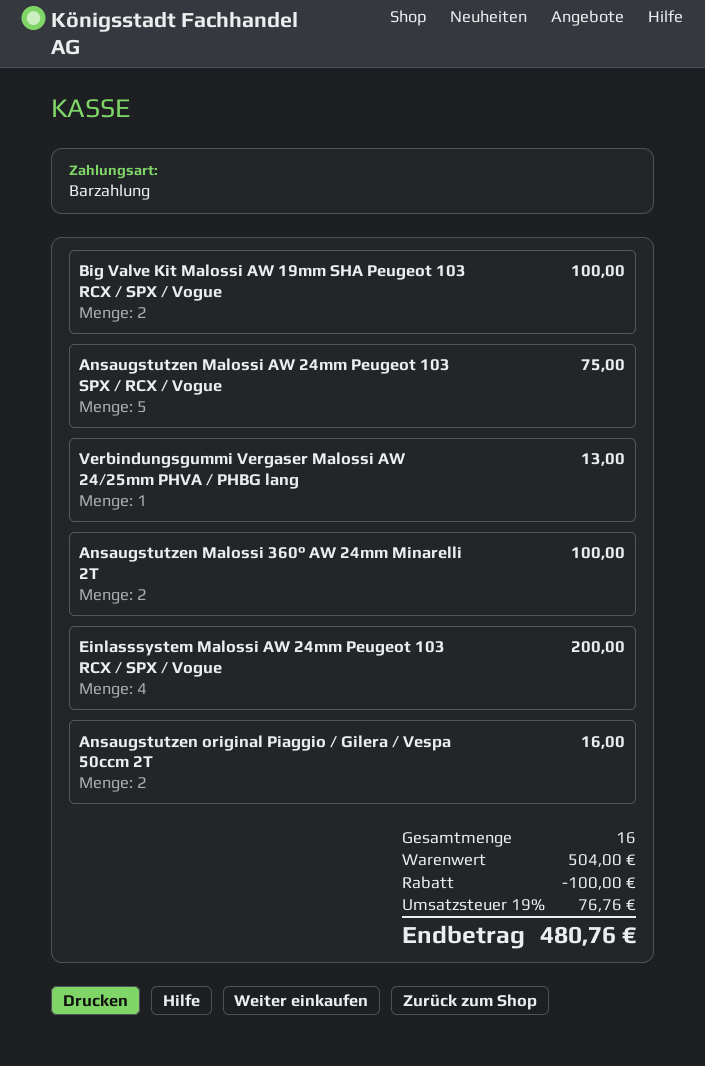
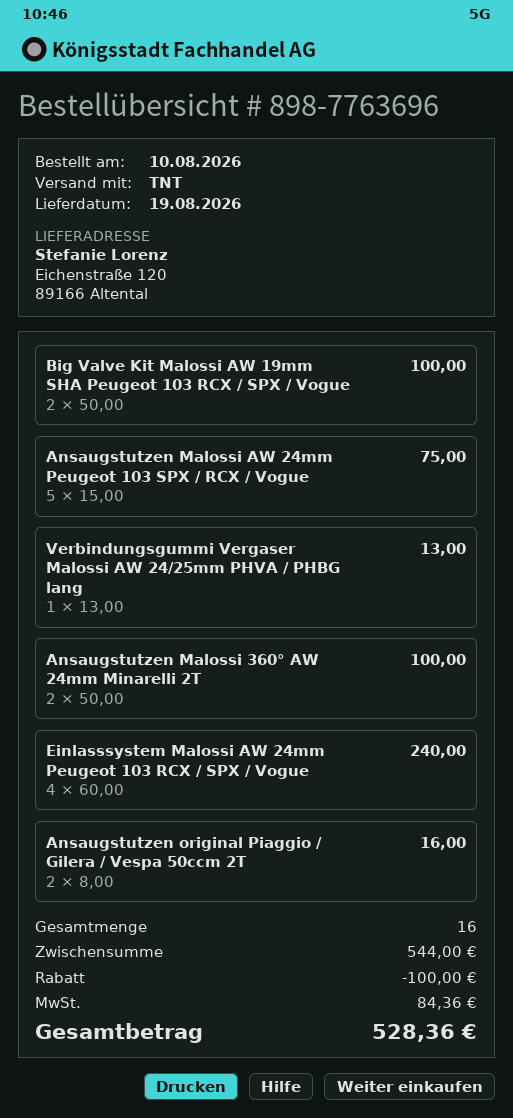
Einlasssystem Malossi AW 24mm Peugeot 103 RCX / SPX / Vogue: 4 for 200.00 -> 4 for 240.00
subtotal: 504.00 -> 544.00
tax: 76.76 -> 84.36
total: 480.76 -> 528.36

